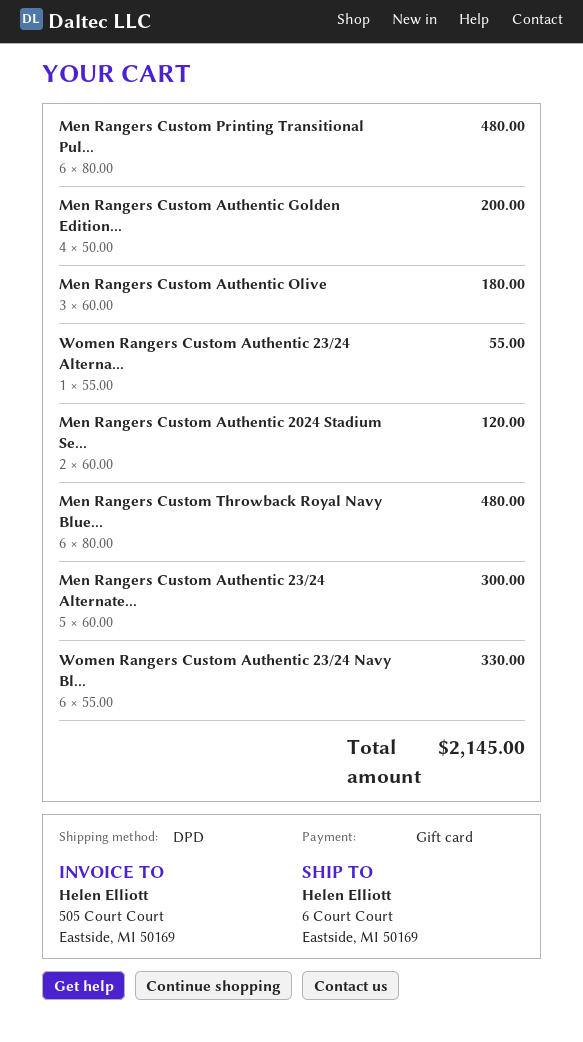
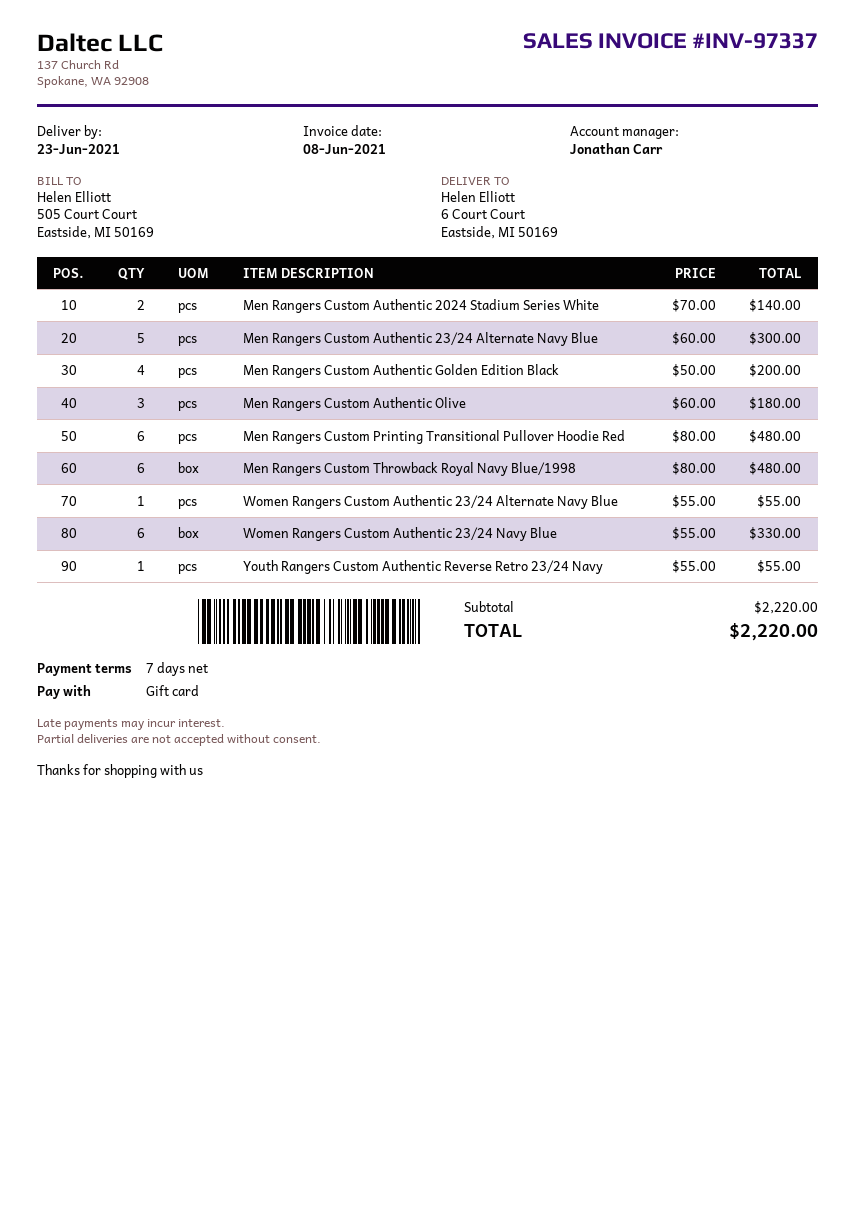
Men Rangers Custom Authentic 2024 Stadium Se...: 2 x 60.00 = 120.00 -> 2 x 70.00 = 140.00
Youth Rangers Custom Authentic Reverse Retro 23/24 Navy: none -> 1 x 55.00 = 55.00
total: 2145.00 -> 2220.00

